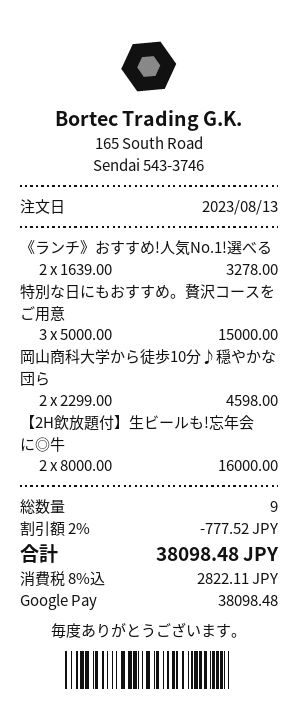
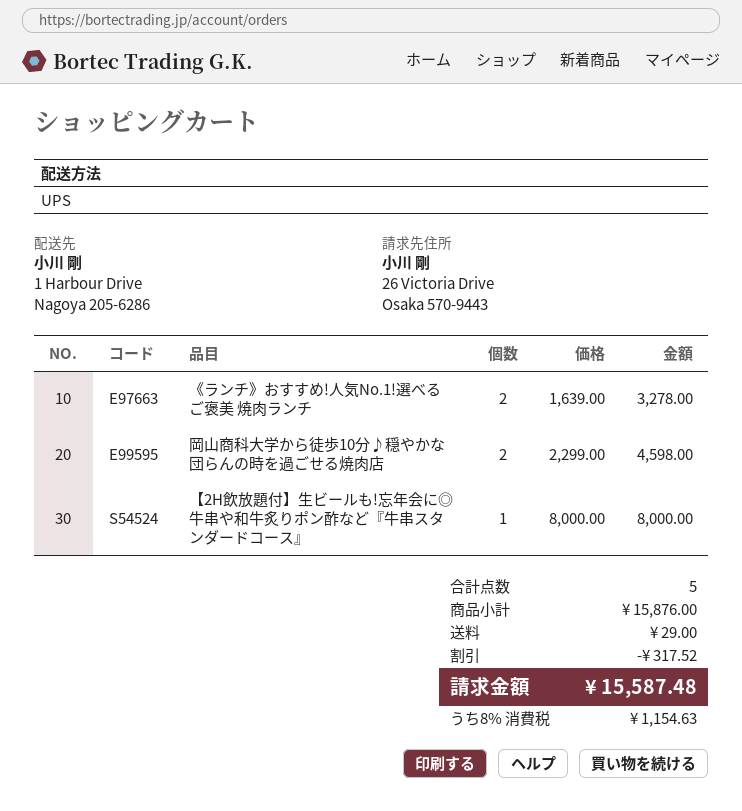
特別な日にもおすすめ。贅沢コースをご用意: 3 x 5000.00 = 15000.00 -> none
【2H飲放題付】生ビールも!忘年会に◎牛: 2 x 8000.00 = 16000.00 -> 1 x 8000.00 = 8000.00
total quantity: 9 -> 5
discount: 777.52 -> 317.52
shipping: none -> 29.00
tax: 8% = 2822.11 -> 8% = 1154.63
total: 38098.48 -> 15587.48

